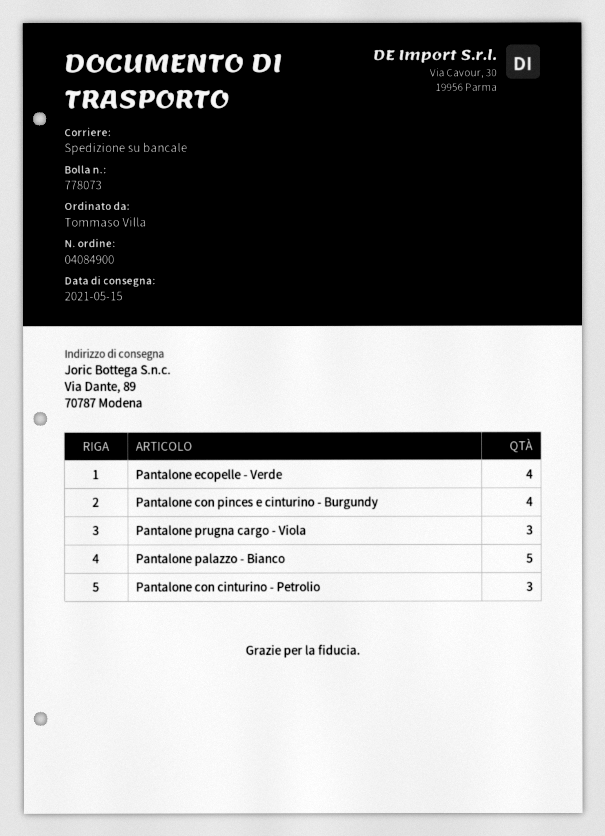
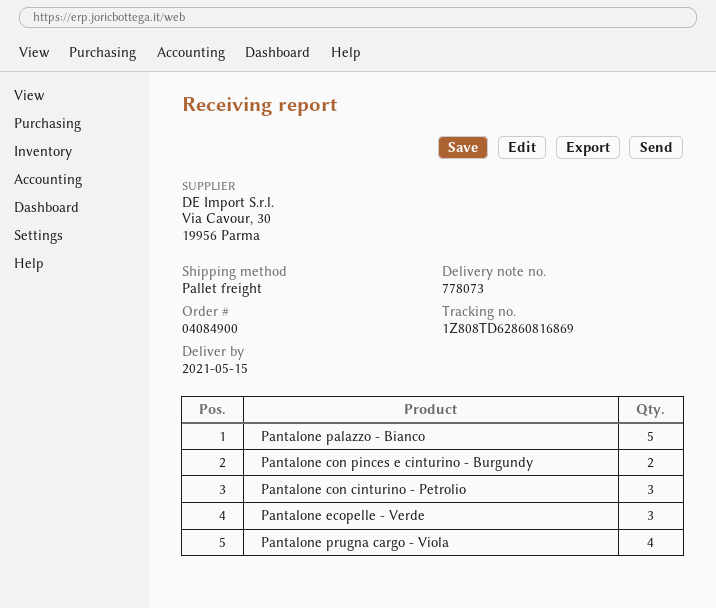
Pantalone ecopelle - Verde: 4 -> 3
Pantalone con pinces e cinturino - Burgundy: 4 -> 2
Pantalone prugna cargo - Viola: 3 -> 4

